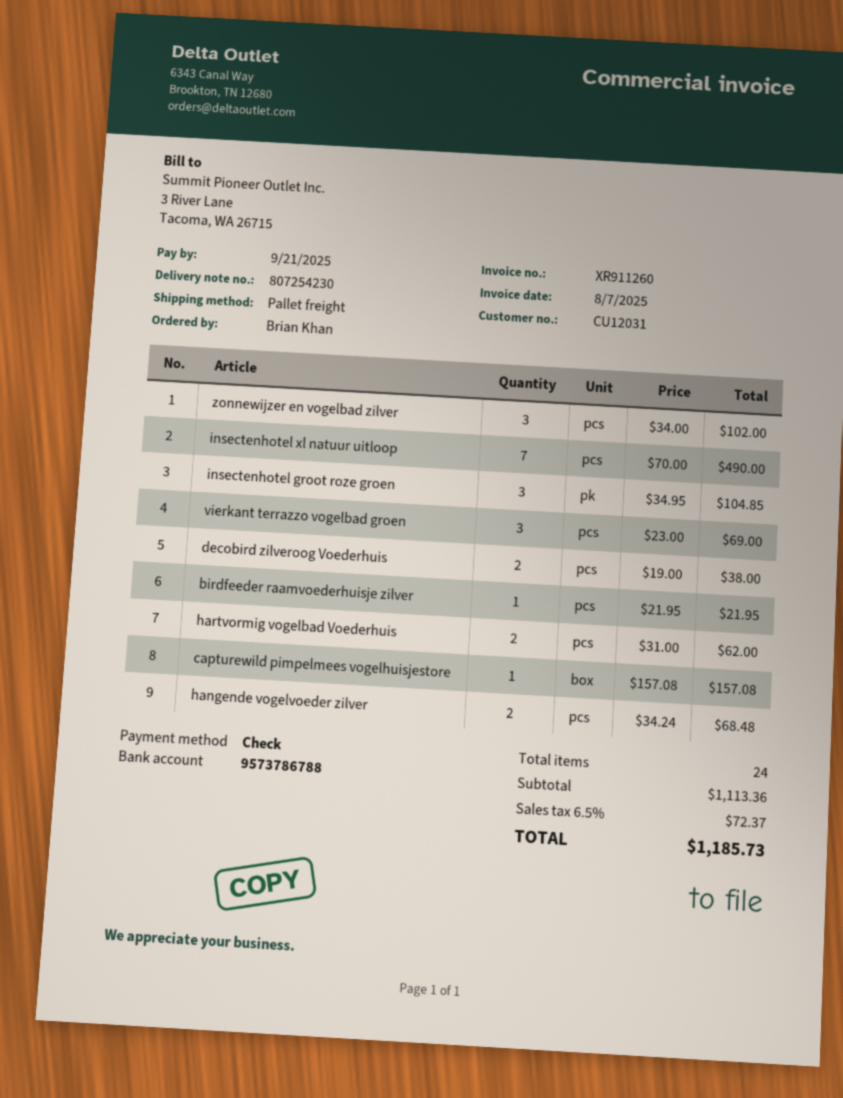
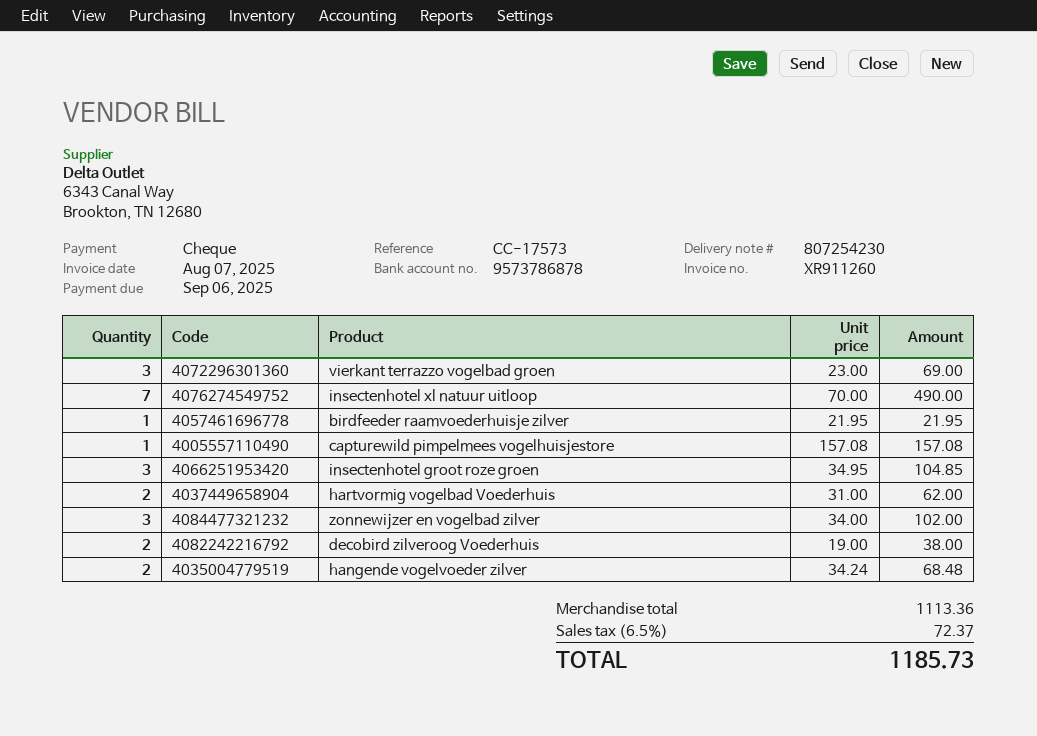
due date: 2025-09-21 -> 2025-09-06
bank account: 9573786788 -> 9573786878

